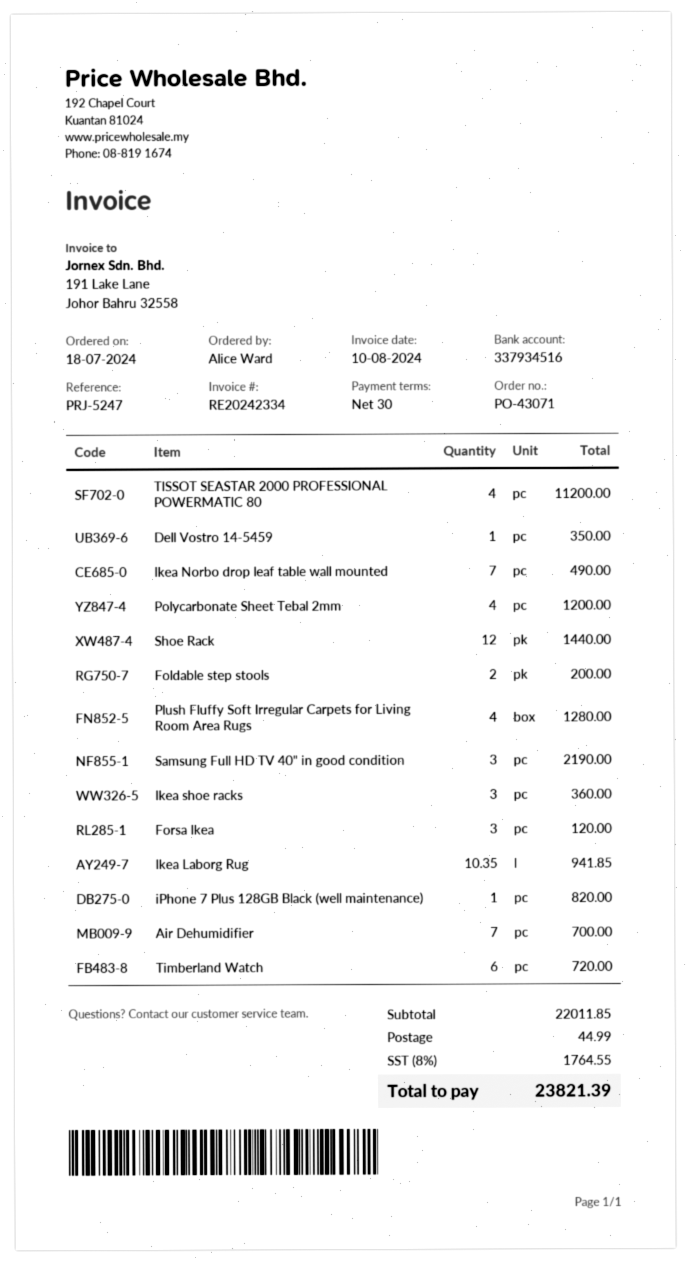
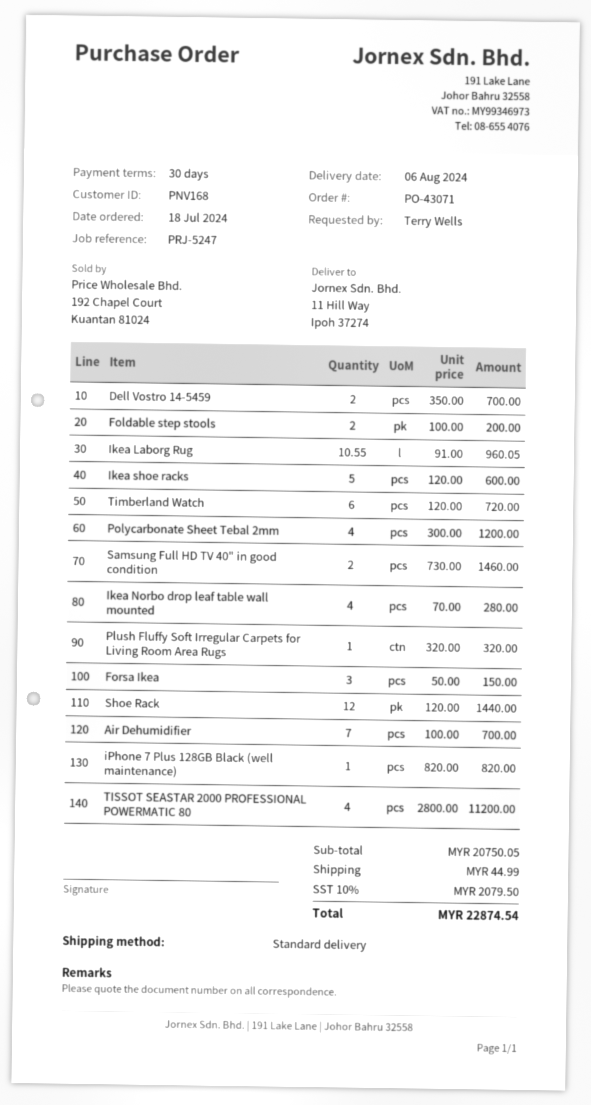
ordered by: Alice Ward -> Terry Wells
Dell Vostro 14-5459: 1 for 350.00 -> 2 for 700.00
Ikea Norbo drop leaf table wall mounted: 7 for 490.00 -> 4 for 280.00
Plush Fluffy Soft Irregular Carpets for Living Room Area Rugs: 4 for 1280.00 -> 1 for 320.00
Samsung Full HD TV 40" in good condition: 3 for 2190.00 -> 2 for 1460.00
Ikea shoe racks: 3 for 360.00 -> 5 for 600.00
Forsa Ikea: 3 for 120.00 -> 3 for 150.00
Ikea Laborg Rug: 10.35 for 941.85 -> 10.55 for 960.05
subtotal: 22011.85 -> 20750.05
tax: 8% = 1764.55 -> 10% = 2079.50
total: 23821.39 -> 22874.54

